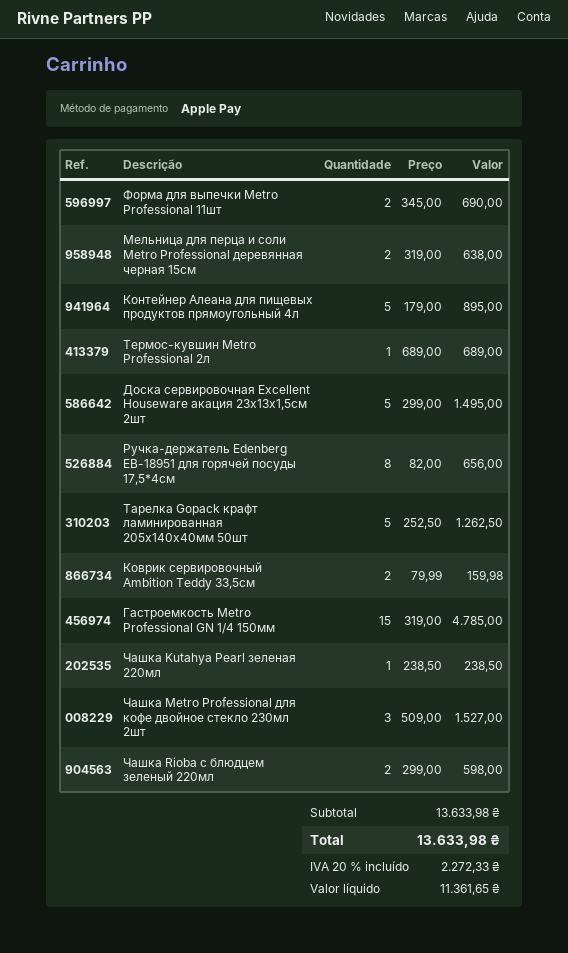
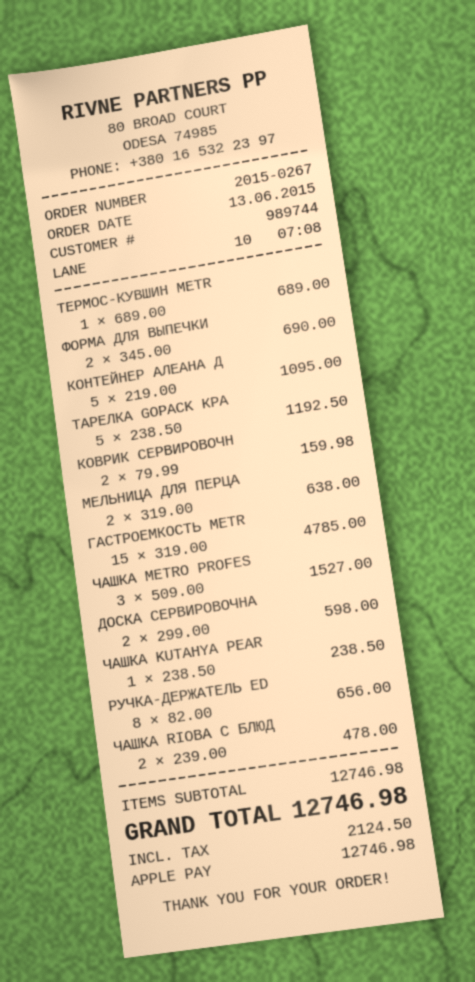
Контейнер Алеана для пищевых продуктов прямоугольный 4л: 5 x 179.00 = 895.00 -> 5 x 219.00 = 1095.00
Доска сервировочная Excellent Houseware акация 23х13х1,5см 2шт: 5 x 299.00 = 1495.00 -> 2 x 299.00 = 598.00
Тарелка Gopack крафт ламинированная 205х140х40мм 50шт: 5 x 252.50 = 1262.50 -> 5 x 238.50 = 1192.50
Чашка Rioba с блюдцем зеленый 220мл: 2 x 299.00 = 598.00 -> 2 x 239.00 = 478.00
subtotal: 13633.98 -> 12746.98
tax: 2272.33 -> 2124.50
total: 13633.98 -> 12746.98

